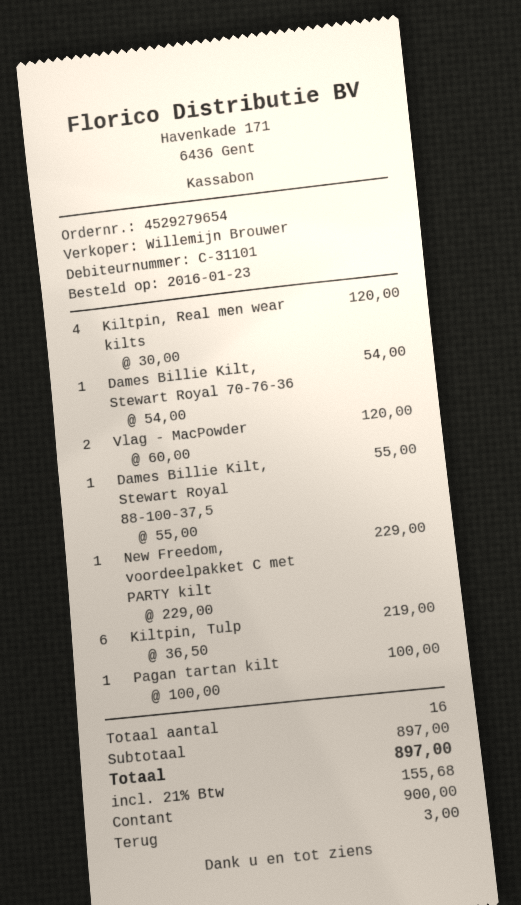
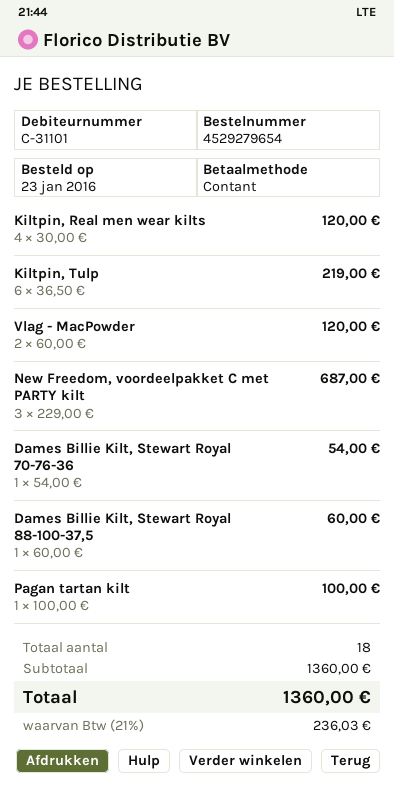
Dames Billie Kilt, Stewart Royal 88-100-37,5: 1 x 55.00 = 55.00 -> 1 x 60.00 = 60.00
New Freedom, voordeelpakket C met PARTY kilt: 1 x 229.00 = 229.00 -> 3 x 229.00 = 687.00
total quantity: 16 -> 18
subtotal: 897.00 -> 1360.00
tax: 21% = 155.68 -> 21% = 236.03
total: 897.00 -> 1360.00

